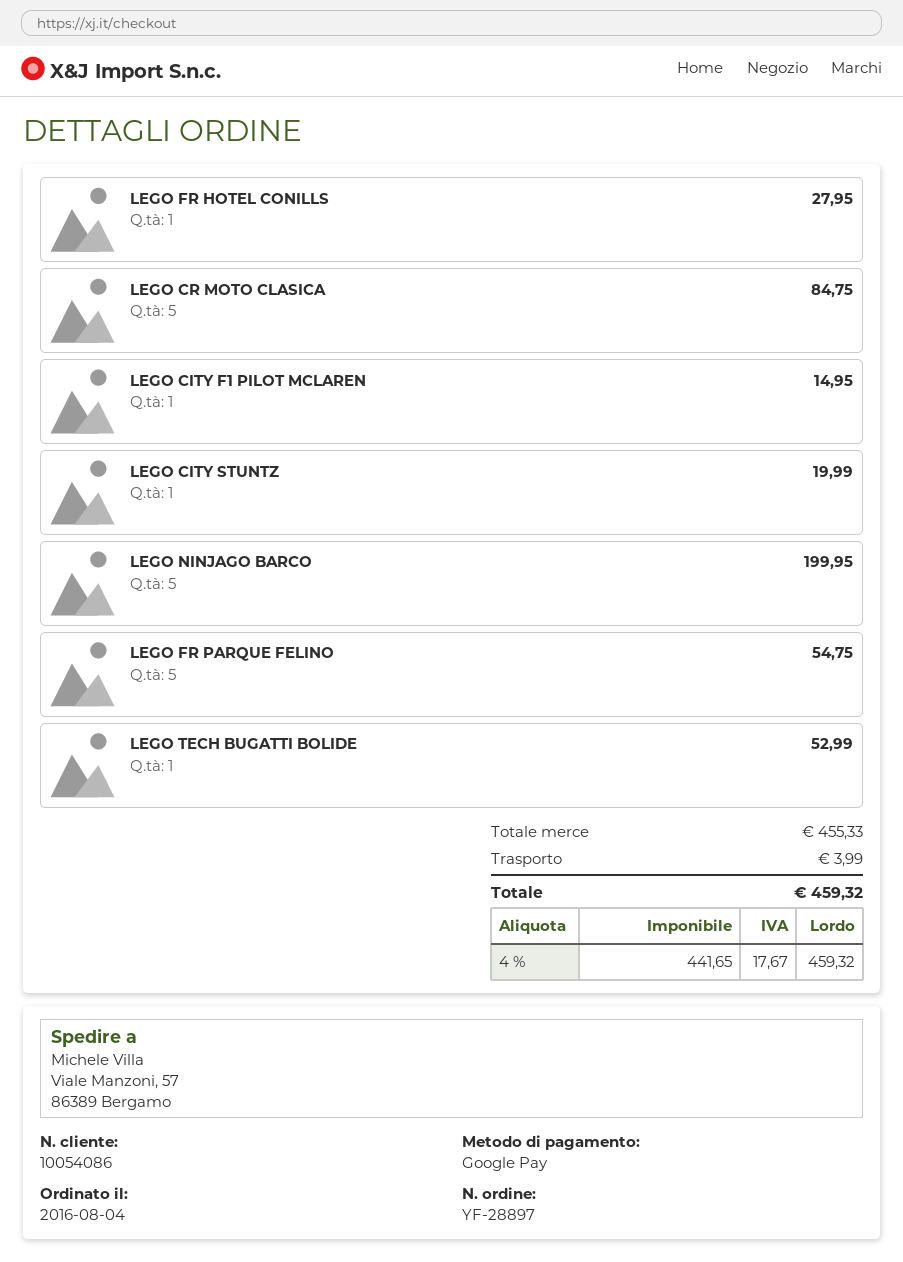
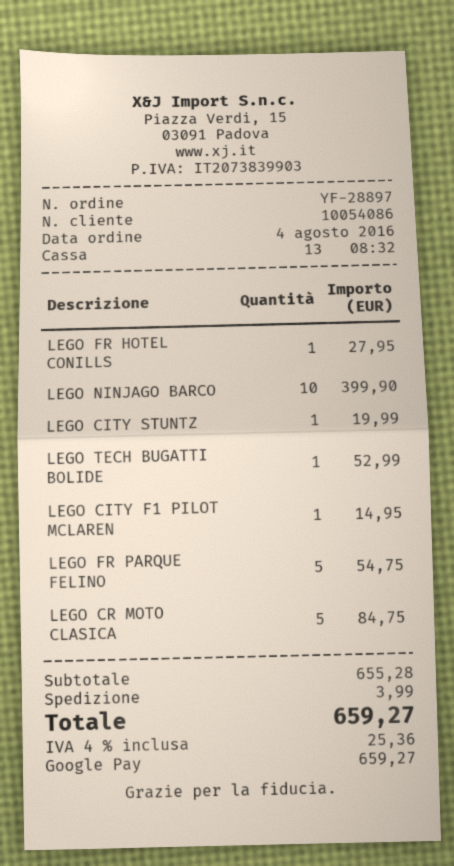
LEGO NINJAGO BARCO: 5 for 199.95 -> 10 for 399.90
subtotal: 455.33 -> 655.28
tax: 4% = 17.67 -> 4% = 25.36
total: 459.32 -> 659.27

